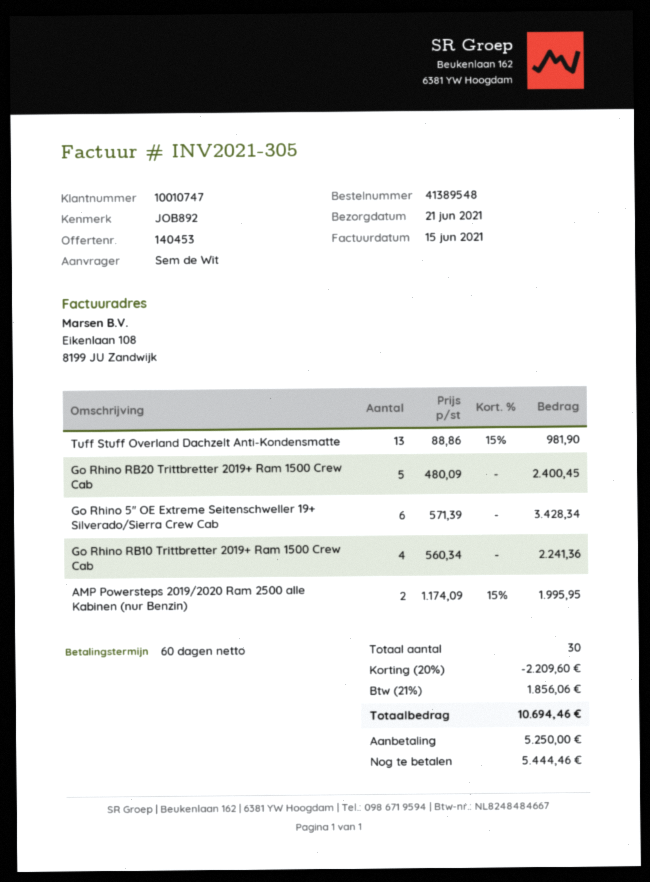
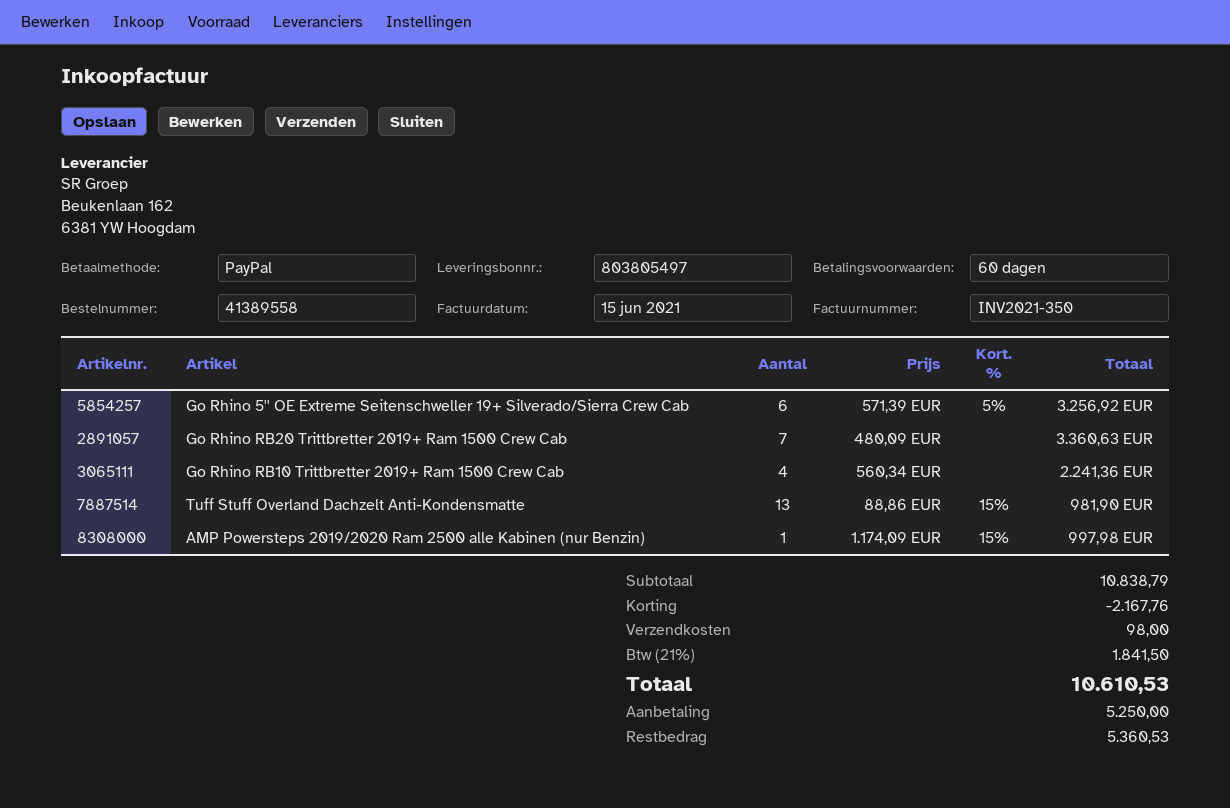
order number: 41389548 -> 41389558
invoice number: INV2021-305 -> INV2021-350
Go Rhino RB20 Trittbretter 2019+ Ram 1500 Crew Cab: 5 x 480.09 = 2400.45 -> 7 x 480.09 = 3360.63
Go Rhino 5'' OE Extreme Seitenschweller 19+ Silverado/Sierra Crew Cab: 6 x 571.39 = 3428.34 -> 6 x 571.39 - 5% = 3256.92
AMP Powersteps 2019/2020 Ram 2500 alle Kabinen (nur Benzin): 2 x 1174.09 - 15% = 1995.95 -> 1 x 1174.09 - 15% = 997.98
discount: 2209.60 -> 2167.76
shipping: none -> 98.00
tax: 21% = 1856.06 -> 21% = 1841.50
total: 10694.46 -> 10610.53
balance: 5444.46 -> 5360.53

